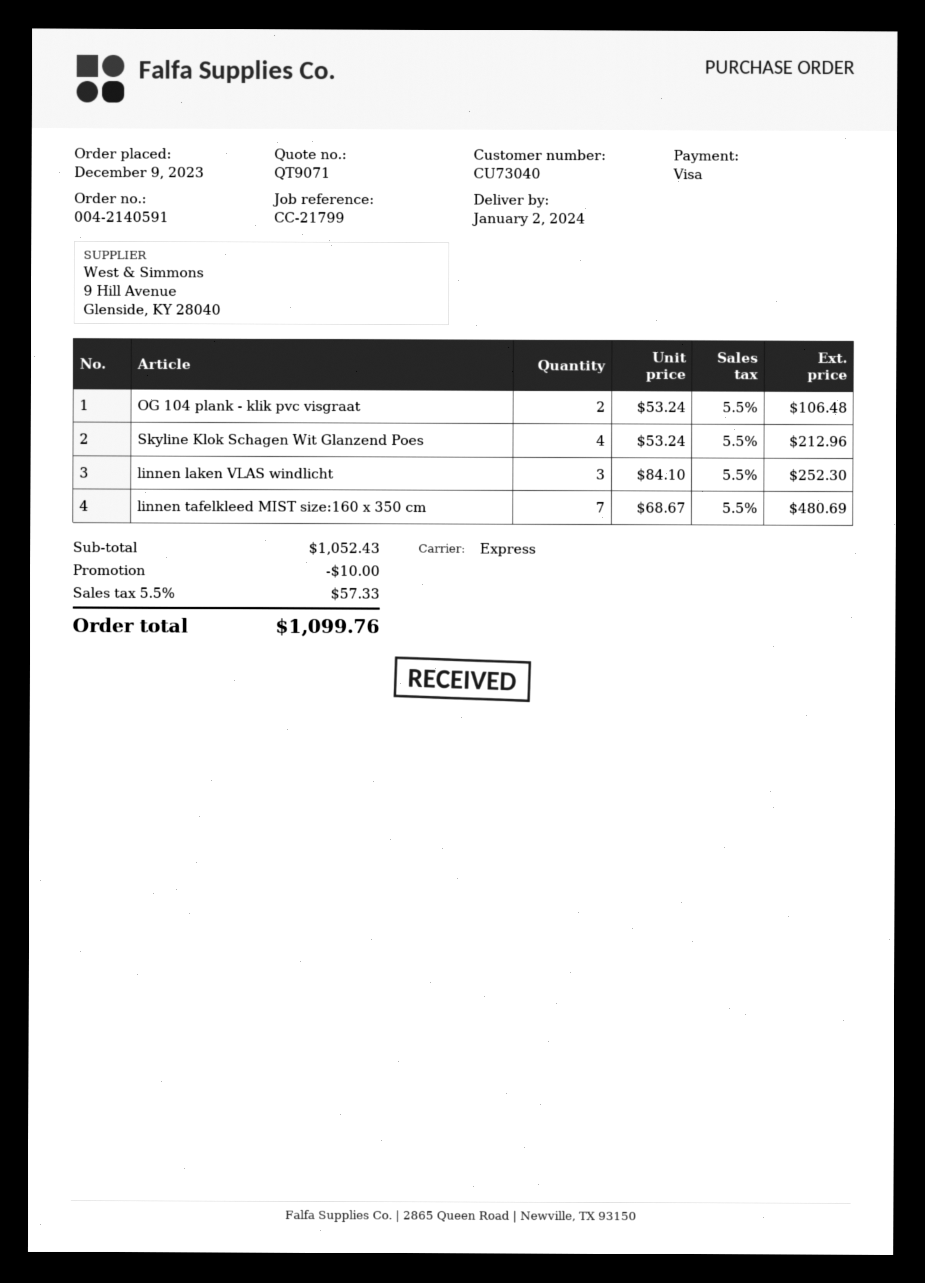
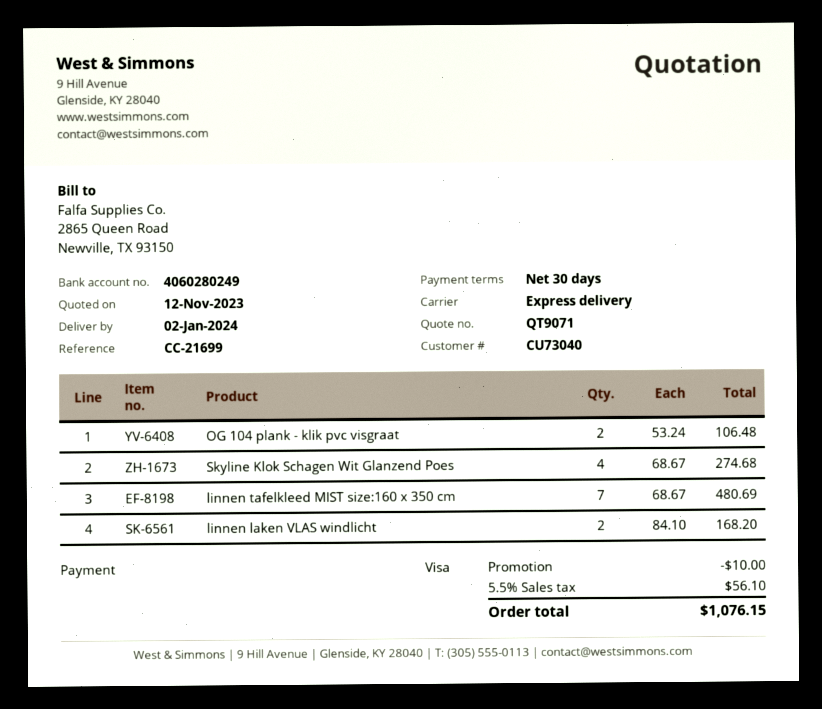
reference: CC-21799 -> CC-21699
Skyline Klok Schagen Wit Glanzend Poes: 4 x 53.24 = 212.96 -> 4 x 68.67 = 274.68
linnen laken VLAS windlicht: 3 x 84.10 = 252.30 -> 2 x 84.10 = 168.20
tax: 5.5% = 57.33 -> 5.5% = 56.10
total: 1099.76 -> 1076.15

